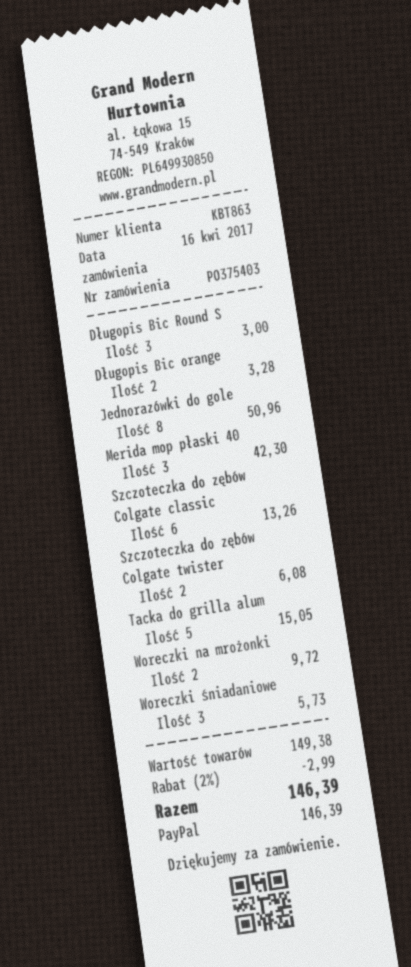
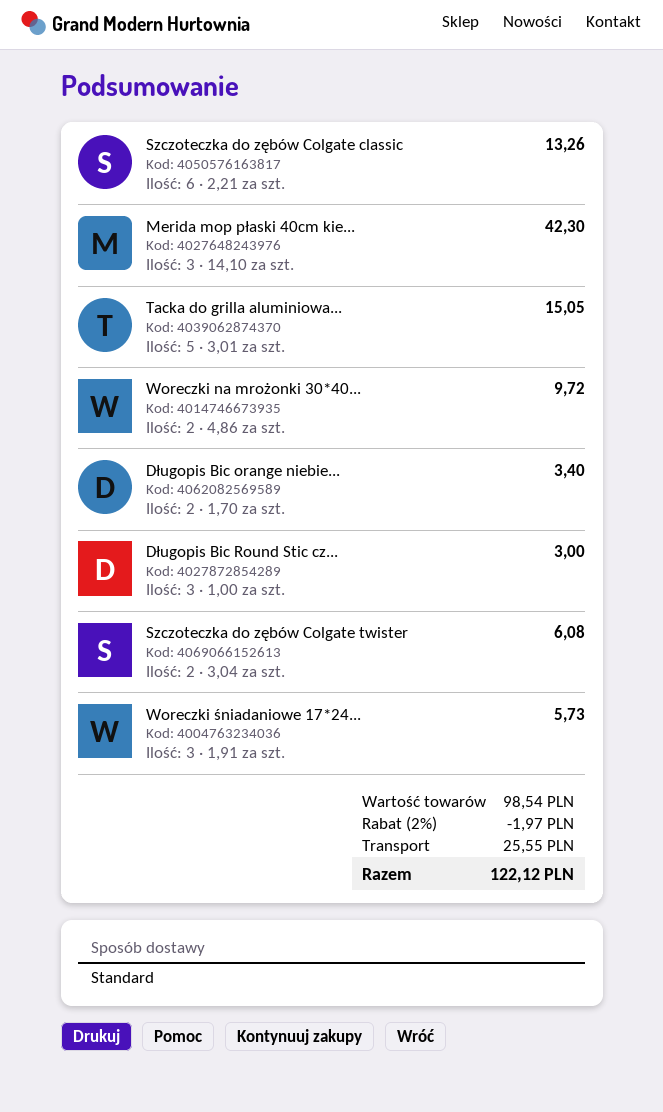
Długopis Bic orange: 2 for 3.28 -> 2 for 3.40
Jednorazówki do gole: 8 for 50.96 -> none
subtotal: 149.38 -> 98.54
discount: 2% = 2.99 -> 2% = 1.97
shipping: none -> 25.55
total: 146.39 -> 122.12

